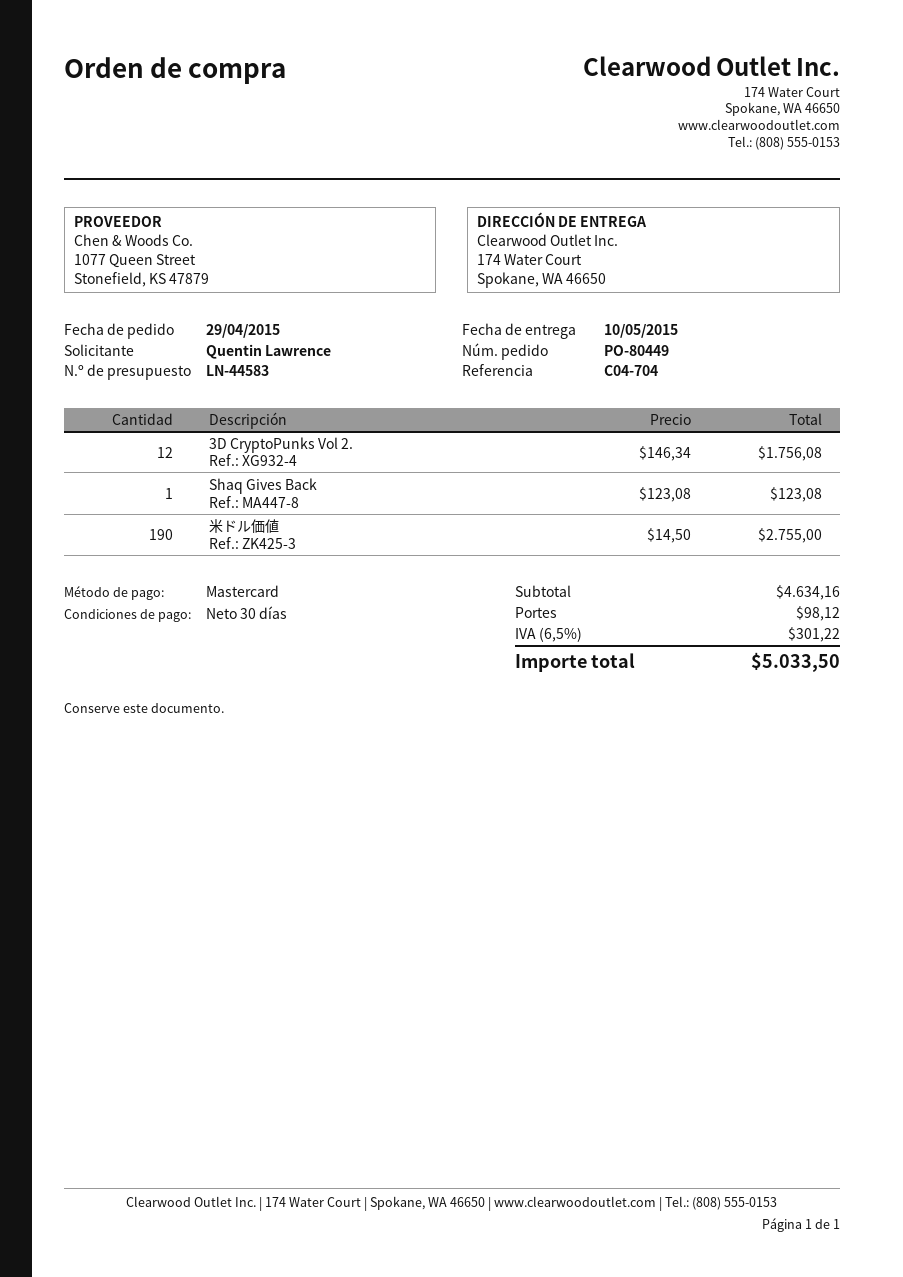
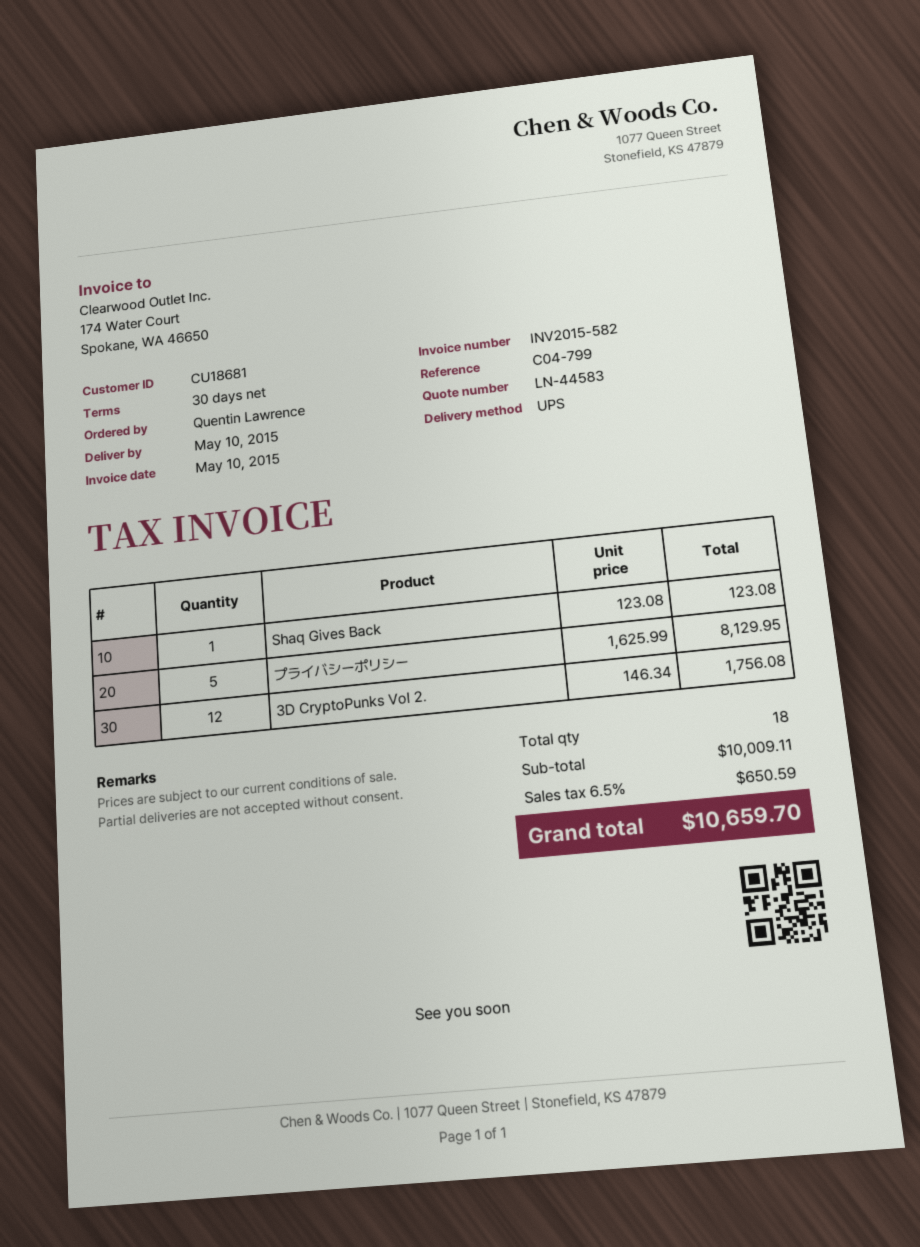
reference: C04-704 -> C04-799
米ドル価値: 190 x 14.50 = 2755.00 -> none
プライバシーポリシー: none -> 5 x 1625.99 = 8129.95
subtotal: 4634.16 -> 10009.11
shipping: 98.12 -> none
tax: 6.5% = 301.22 -> 6.5% = 650.59
total: 5033.50 -> 10659.70

